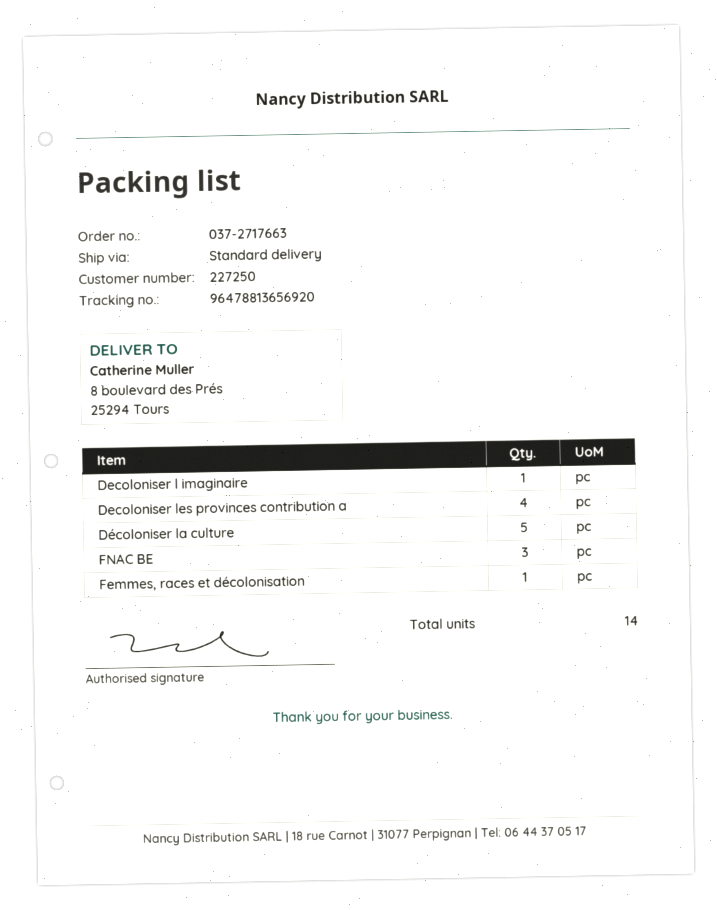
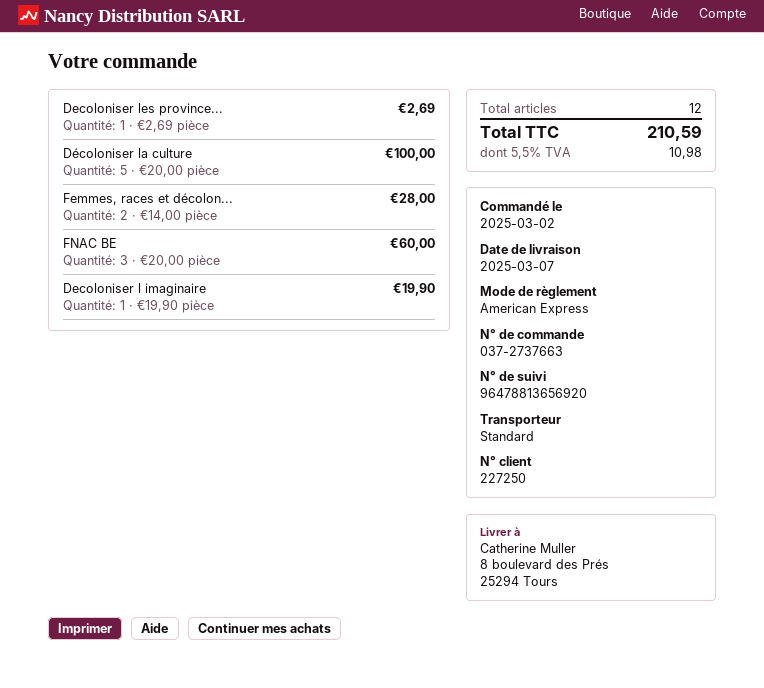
order number: 037-2717663 -> 037-2737663
Decoloniser les provinces contribution a: 4 -> 1
Femmes, races et décolonisation: 1 -> 2
total quantity: 14 -> 12

